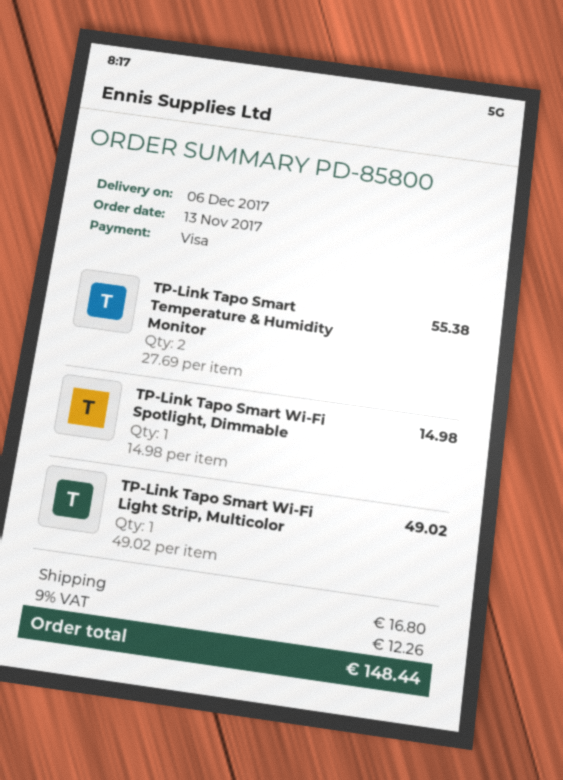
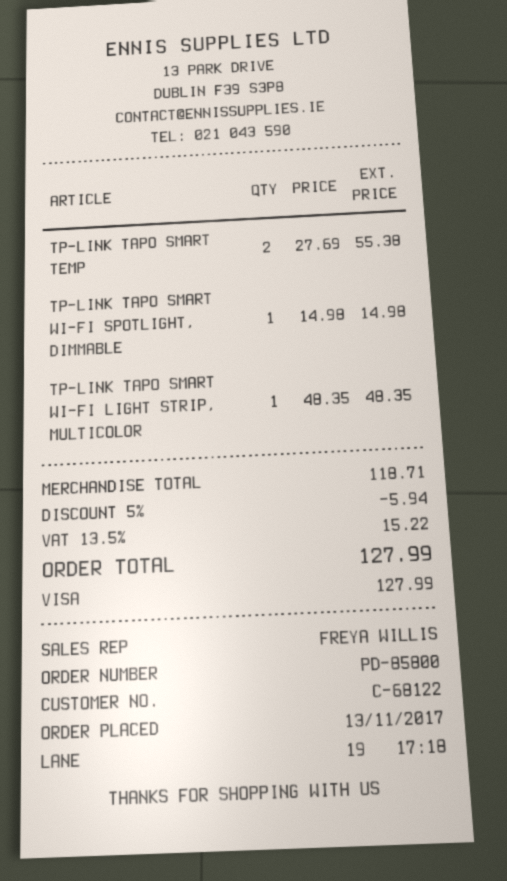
TP-Link Tapo Smart Wi-Fi Light Strip, Multicolor: 1 x 49.02 = 49.02 -> 1 x 48.35 = 48.35
discount: none -> 5% = 5.94
shipping: 16.80 -> none
tax: 9% = 12.26 -> 13.5% = 15.22
total: 148.44 -> 127.99

